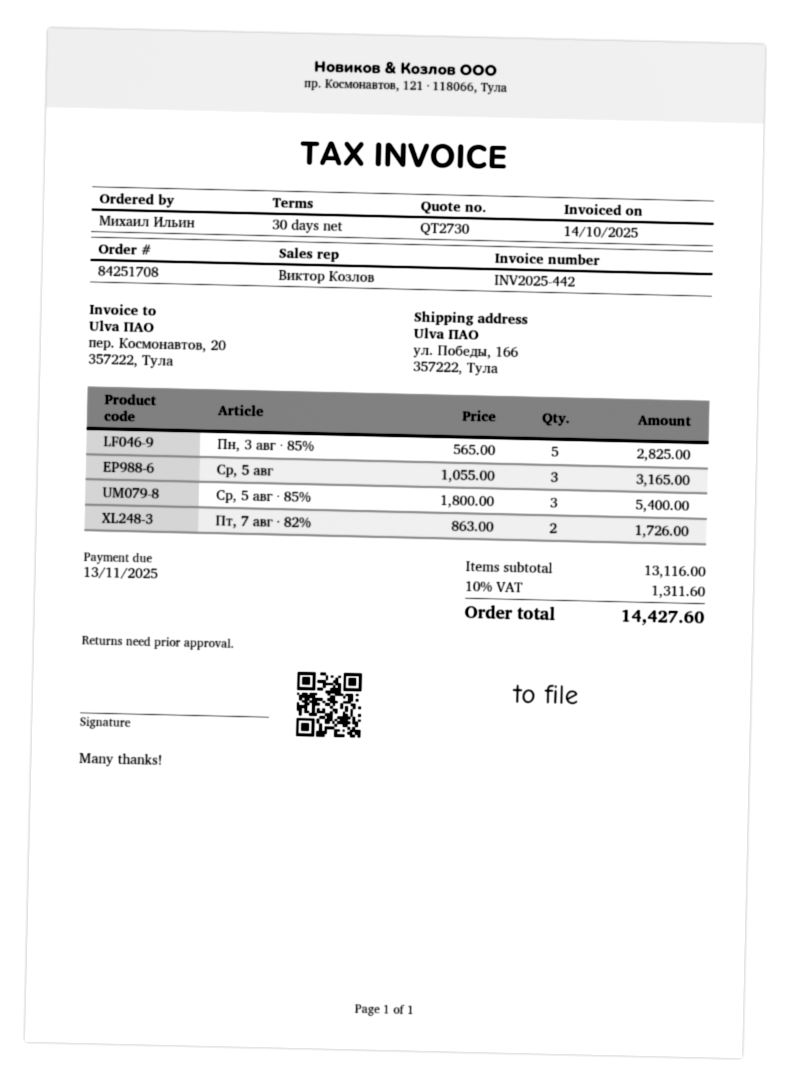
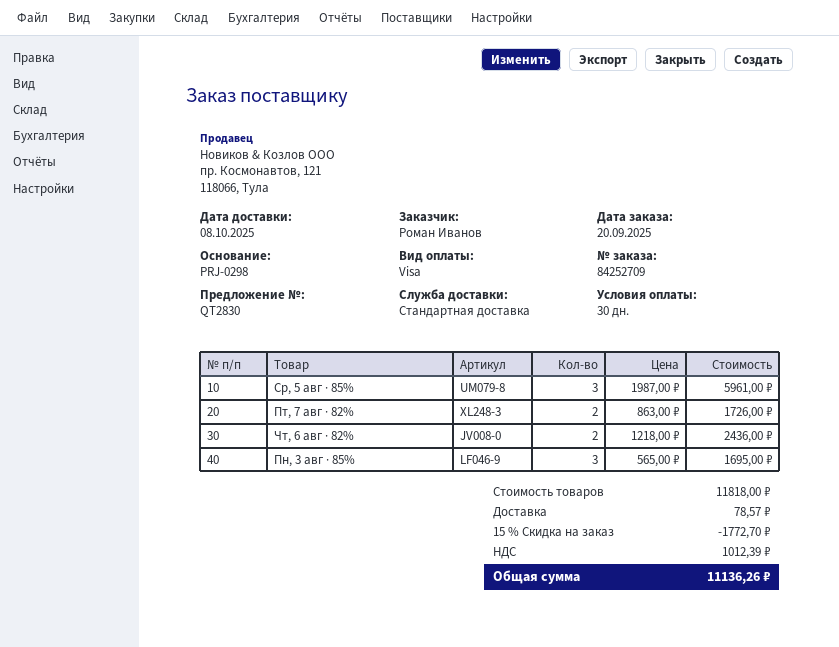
quote number: QT2730 -> QT2830
order number: 84251708 -> 84252709
ordered by: Михаил Ильин -> Роман Иванов
Пн, 3 авг · 85%: 5 x 565.00 = 2825.00 -> 3 x 565.00 = 1695.00
Ср, 5 авг: 3 x 1055.00 = 3165.00 -> none
Ср, 5 авг · 85%: 3 x 1800.00 = 5400.00 -> 3 x 1987.00 = 5961.00
Чт, 6 авг · 82%: none -> 2 x 1218.00 = 2436.00
subtotal: 13116.00 -> 11818.00
discount: none -> 15% = 1772.70
shipping: none -> 78.57
tax: 1311.60 -> 1012.39
total: 14427.60 -> 11136.26

